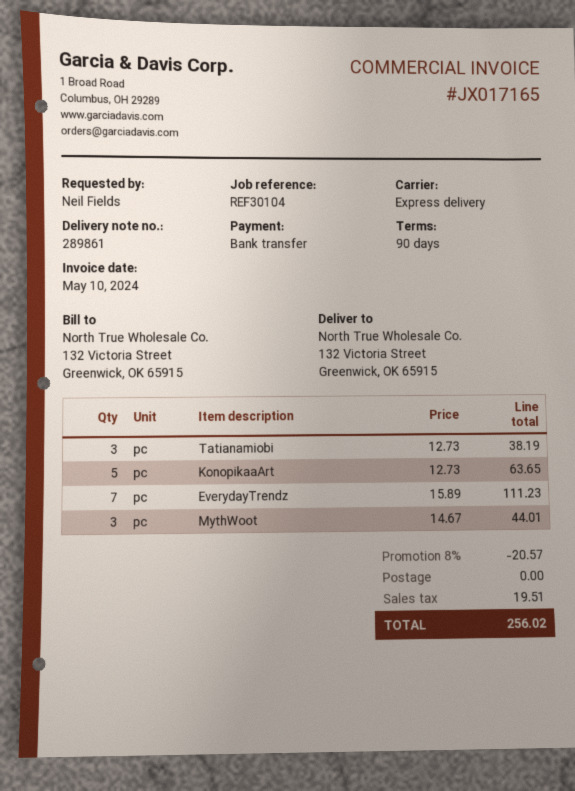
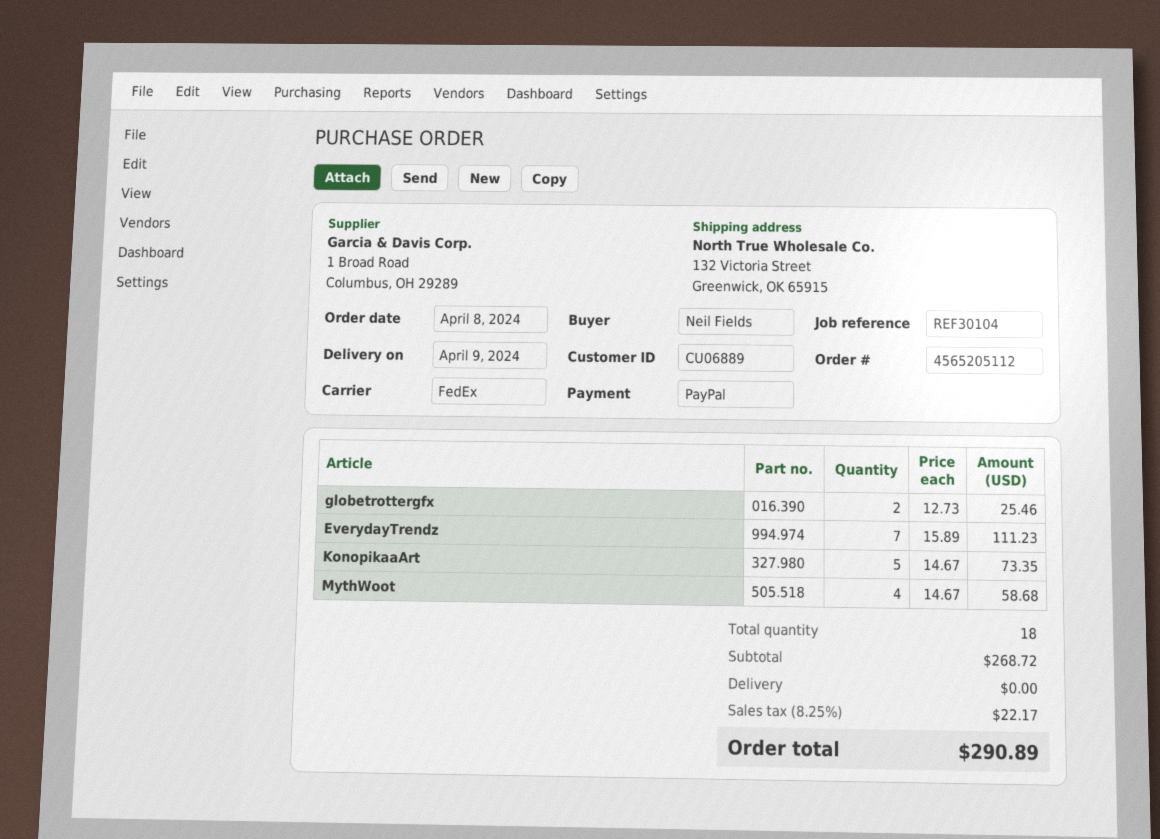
payment method: bank transfer -> PayPal
shipping method: express -> FedEx
Tatianamiobi: 3 x 12.73 = 38.19 -> none
KonopikaaArt: 5 x 12.73 = 63.65 -> 5 x 14.67 = 73.35
MythWoot: 3 x 14.67 = 44.01 -> 4 x 14.67 = 58.68
globetrottergfx: none -> 2 x 12.73 = 25.46
discount: 8% = 20.57 -> none
tax: 19.51 -> 22.17
total: 256.02 -> 290.89

